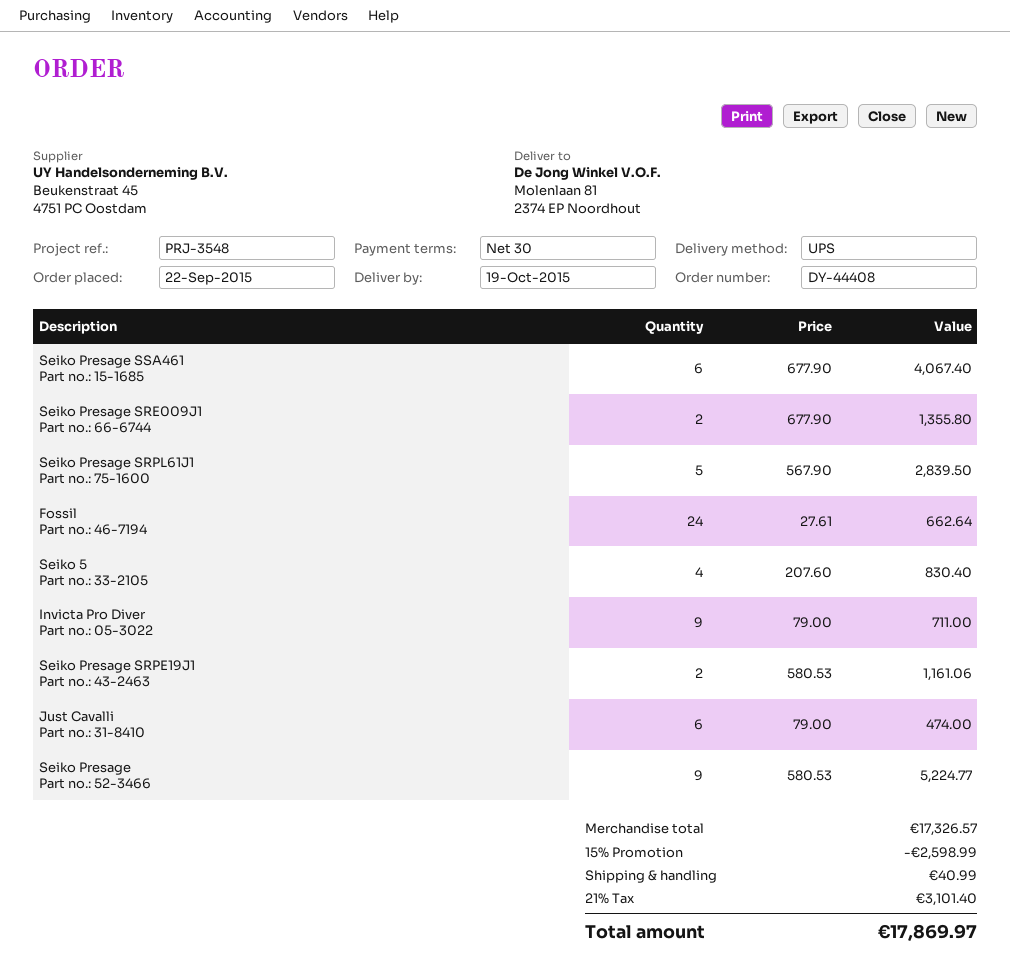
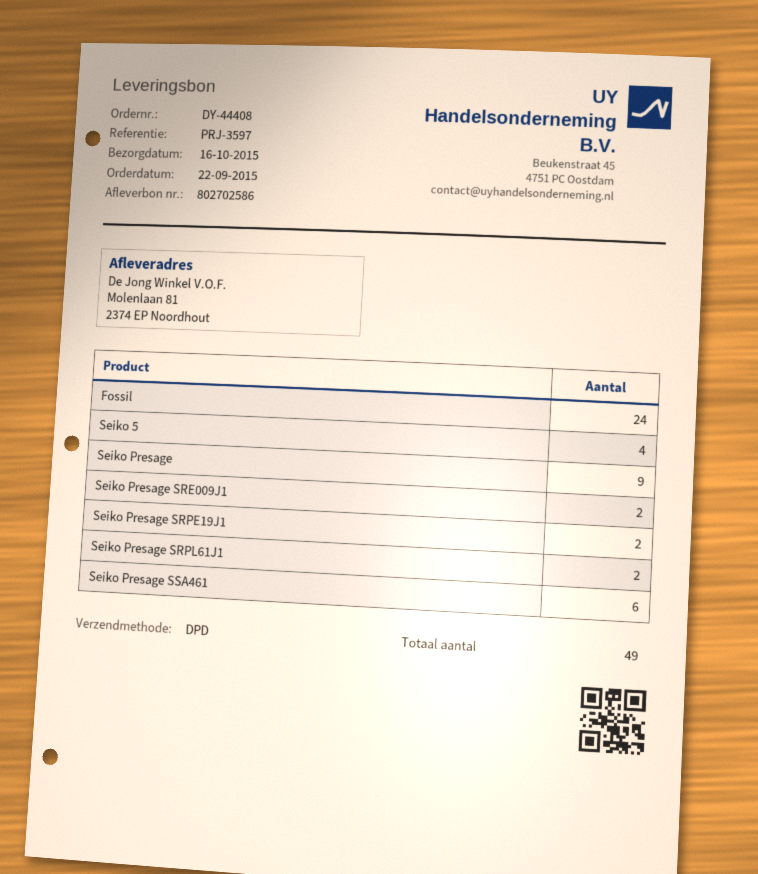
delivery date: 2015-10-19 -> 2015-10-16
reference: PRJ-3548 -> PRJ-3597
shipping method: UPS -> DPD
Seiko Presage SRPL61J1: 5 -> 2
Invicta Pro Diver: 9 -> none
Just Cavalli: 6 -> none

